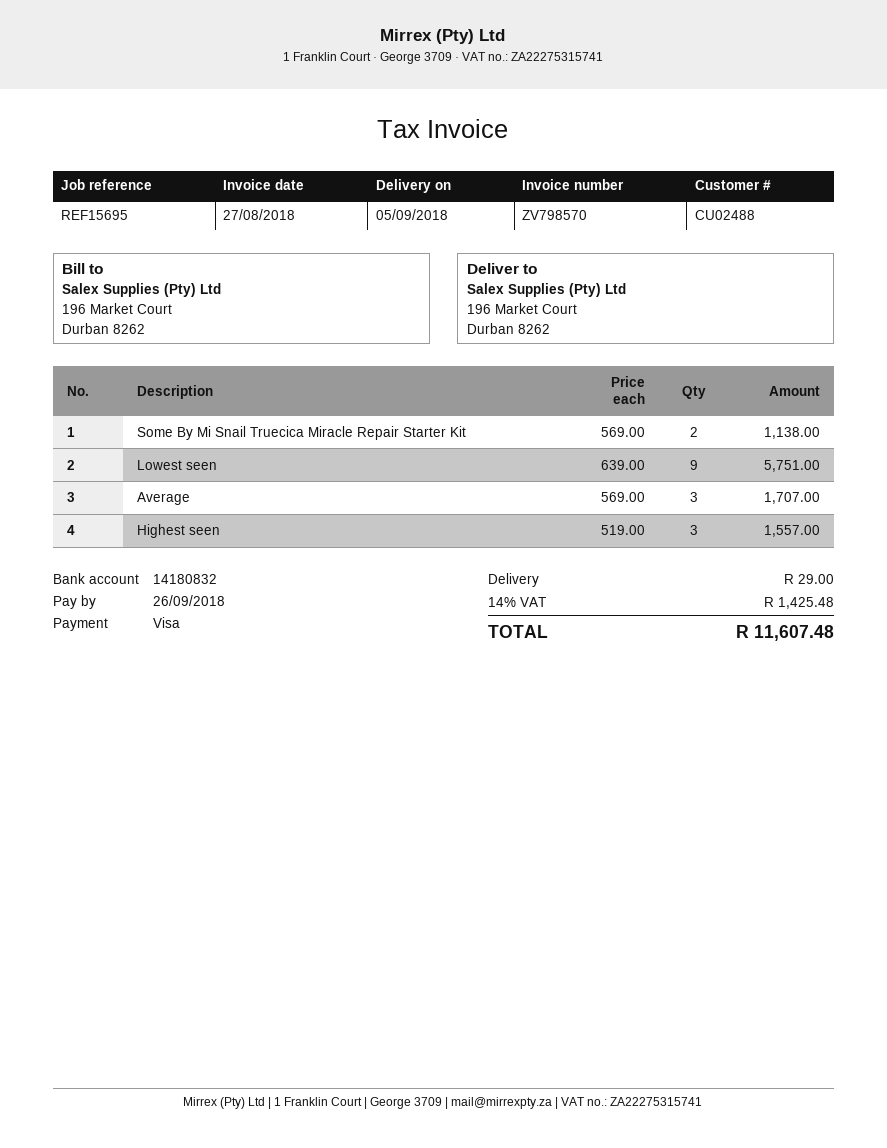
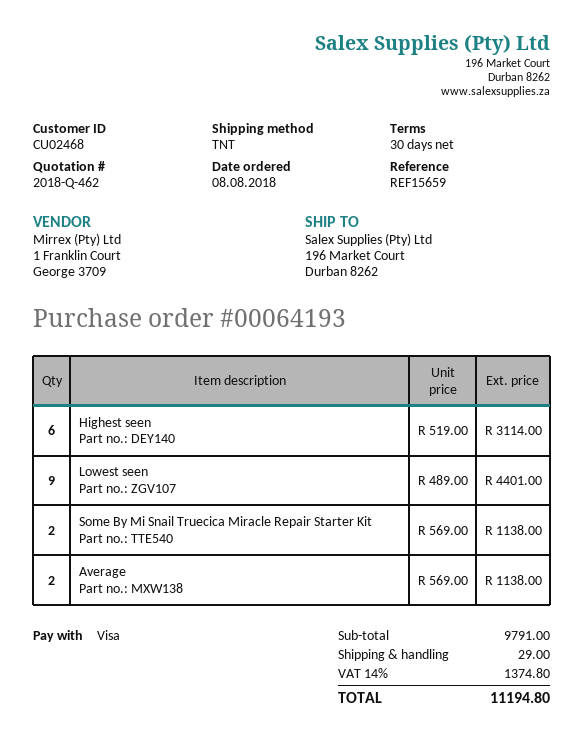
customer number: CU02488 -> CU02468
reference: REF15695 -> REF15659
Lowest seen: 9 x 639.00 = 5751.00 -> 9 x 489.00 = 4401.00
Average: 3 x 569.00 = 1707.00 -> 2 x 569.00 = 1138.00
Highest seen: 3 x 519.00 = 1557.00 -> 6 x 519.00 = 3114.00
tax: 14% = 1425.48 -> 14% = 1374.80
total: 11607.48 -> 11194.80

